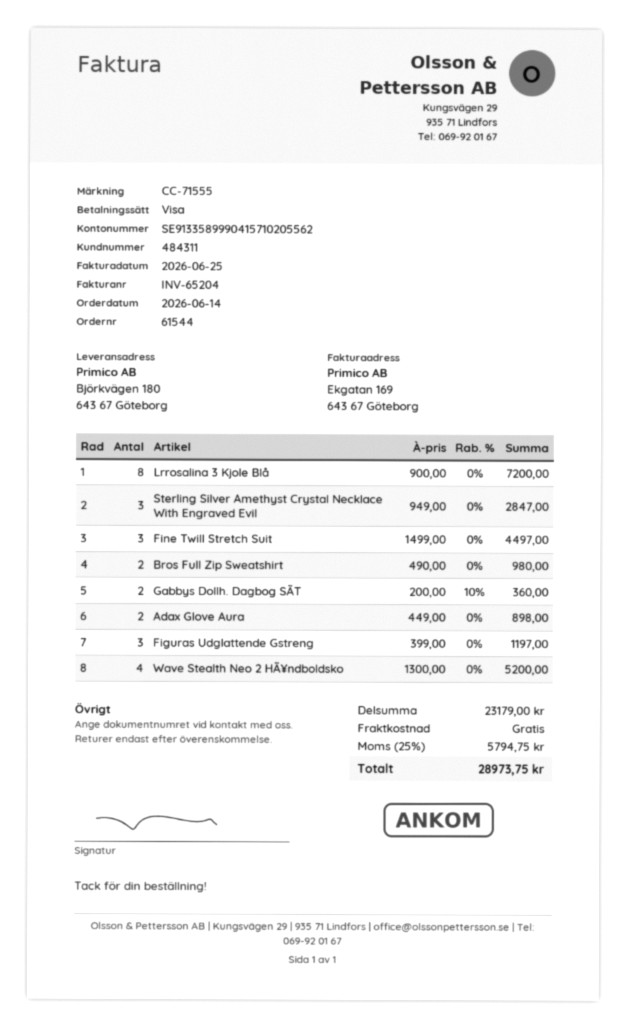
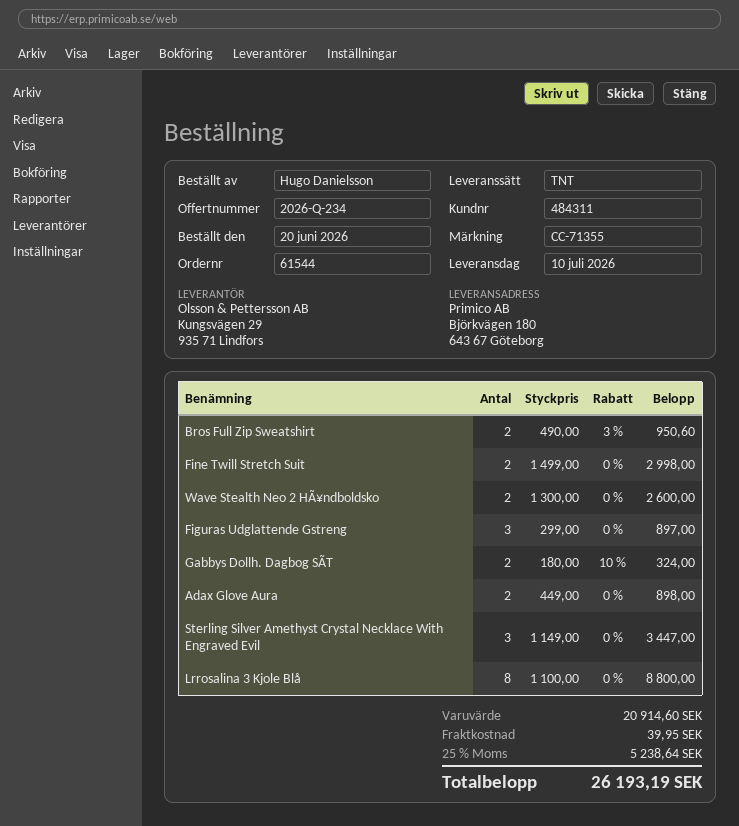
order date: 2026-06-14 -> 2026-06-20
reference: CC-71555 -> CC-71355
Lrrosalina 3 Kjole Blå: 8 x 900.00 = 7200.00 -> 8 x 1100.00 = 8800.00
Sterling Silver Amethyst Crystal Necklace With Engraved Evil: 3 x 949.00 = 2847.00 -> 3 x 1149.00 = 3447.00
Fine Twill Stretch Suit: 3 x 1499.00 = 4497.00 -> 2 x 1499.00 = 2998.00
Bros Full Zip Sweatshirt: 2 x 490.00 = 980.00 -> 2 x 490.00 - 3% = 950.60
Gabbys Dollh. Dagbog SÃT: 2 x 200.00 - 10% = 360.00 -> 2 x 180.00 - 10% = 324.00
Figuras Udglattende Gstreng: 3 x 399.00 = 1197.00 -> 3 x 299.00 = 897.00
Wave Stealth Neo 2 HÃ¥ndboldsko: 4 x 1300.00 = 5200.00 -> 2 x 1300.00 = 2600.00
subtotal: 23179.00 -> 20914.60
shipping: 0.00 -> 39.95
tax: 25% = 5794.75 -> 25% = 5238.64
total: 28973.75 -> 26193.19

